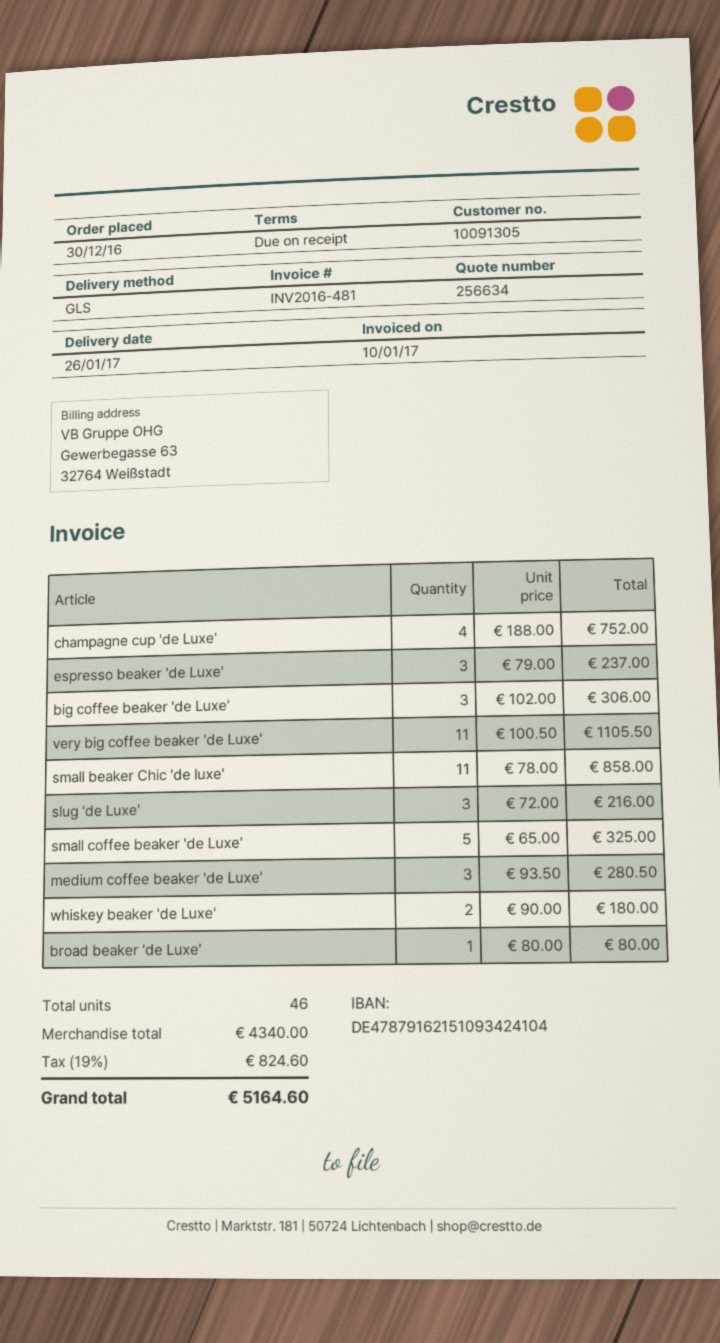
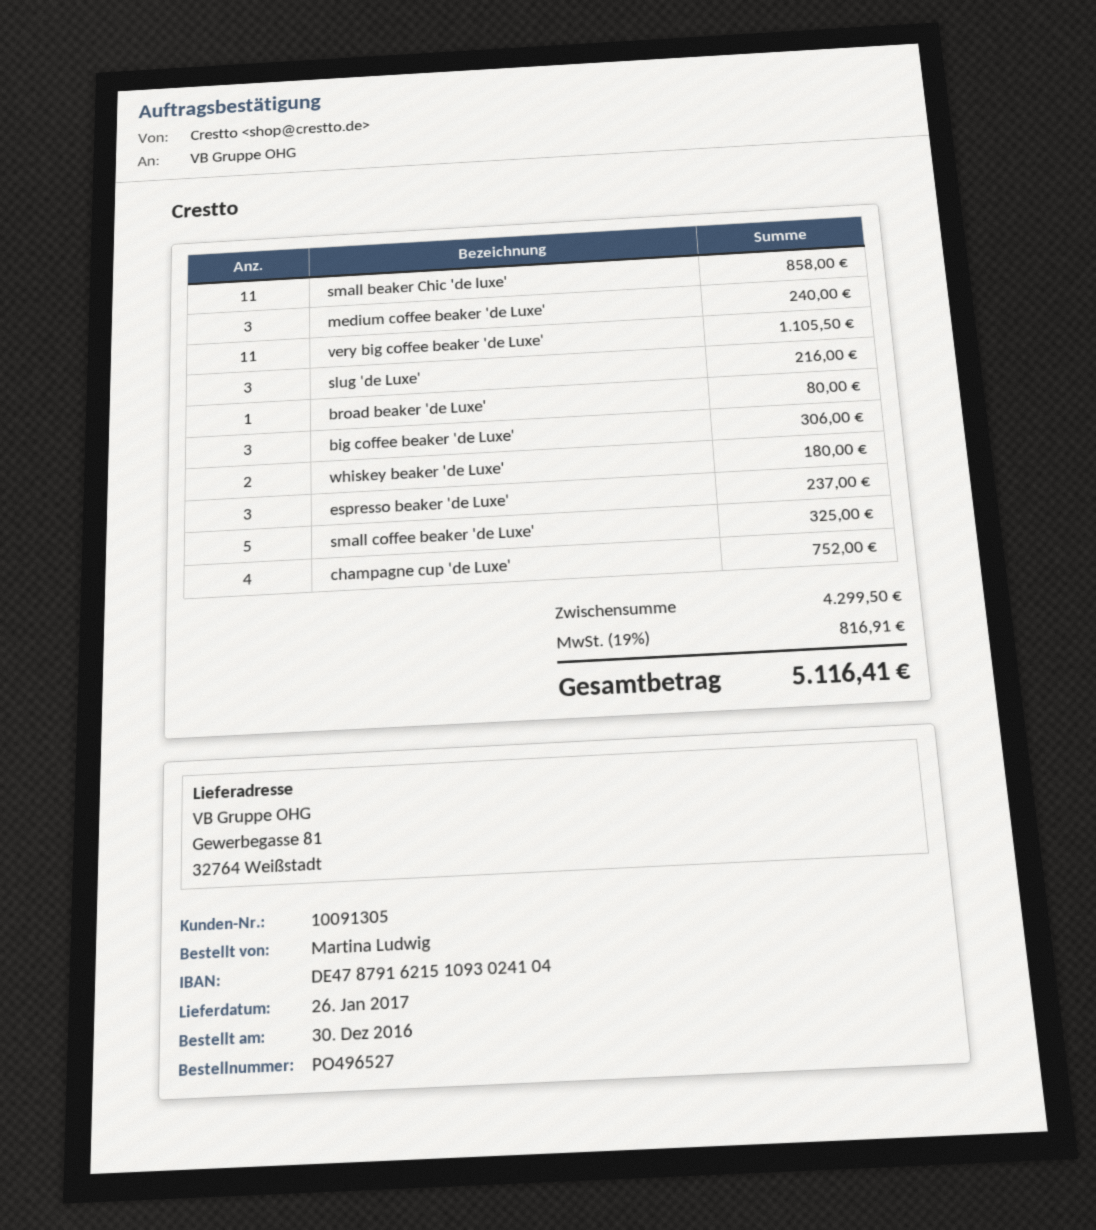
bank account: DE47879162151093424104 -> DE47879162151093024104
medium coffee beaker 'de Luxe': 3 for 280.50 -> 3 for 240.00
subtotal: 4340.00 -> 4299.50
tax: 19% = 824.60 -> 19% = 816.91
total: 5164.60 -> 5116.41

